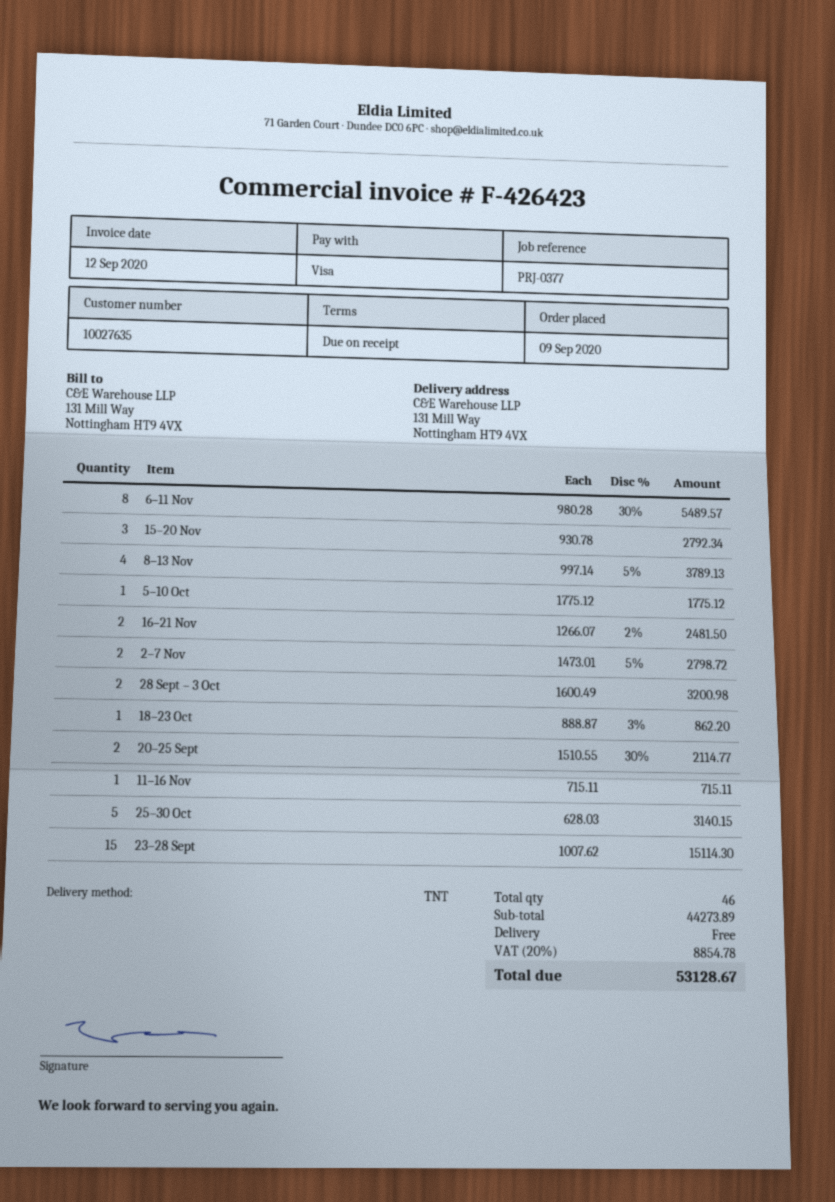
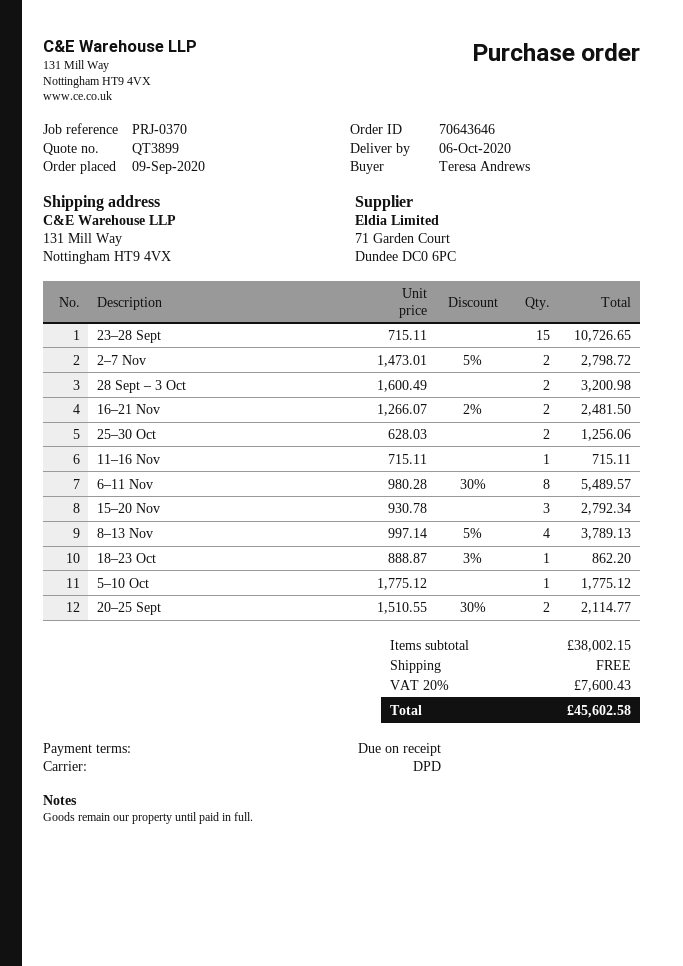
reference: PRJ-0377 -> PRJ-0370
shipping method: TNT -> DPD
25–30 Oct: 5 x 628.03 = 3140.15 -> 2 x 628.03 = 1256.06
23–28 Sept: 15 x 1007.62 = 15114.30 -> 15 x 715.11 = 10726.65
subtotal: 44273.89 -> 38002.15
tax: 20% = 8854.78 -> 20% = 7600.43
total: 53128.67 -> 45602.58

